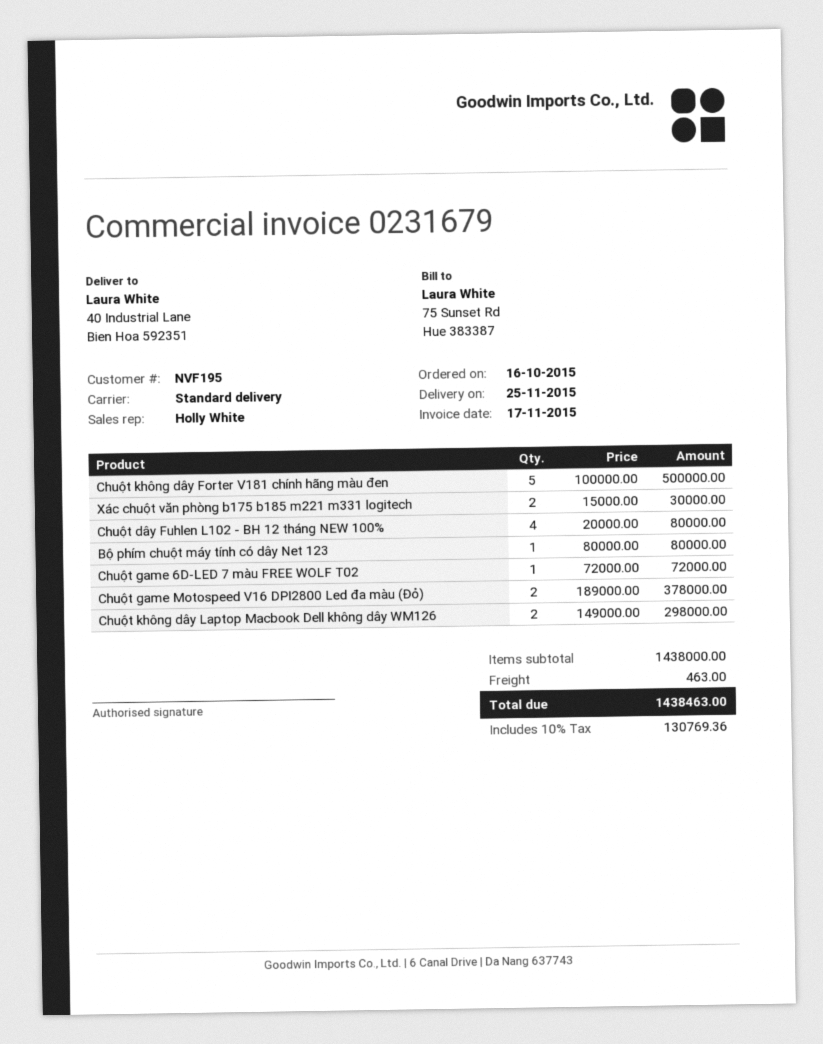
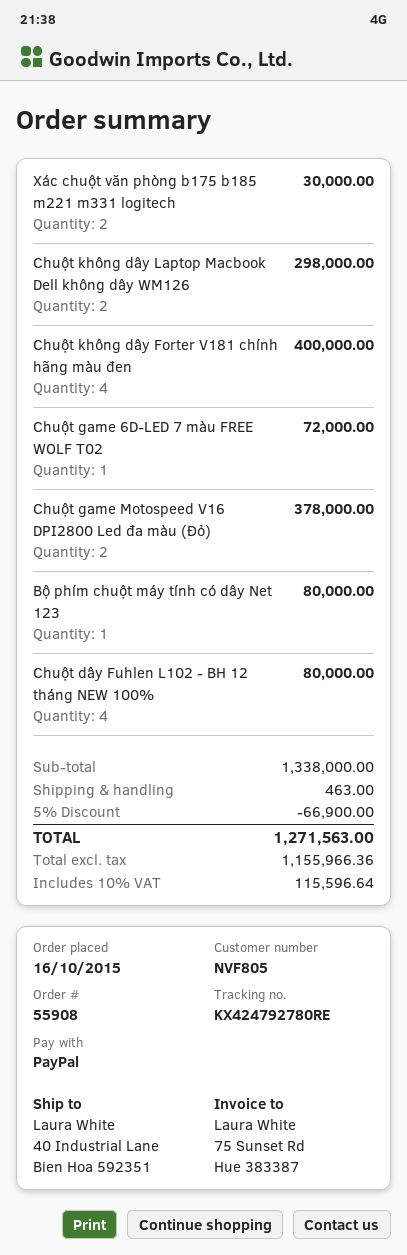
customer number: NVF195 -> NVF805
Chuột không dây Forter V181 chính hãng màu đen: 5 for 500000.00 -> 4 for 400000.00
subtotal: 1438000.00 -> 1338000.00
discount: none -> 5% = 66900.00
tax: 10% = 130769.36 -> 10% = 115596.64
total: 1438463.00 -> 1271563.00

